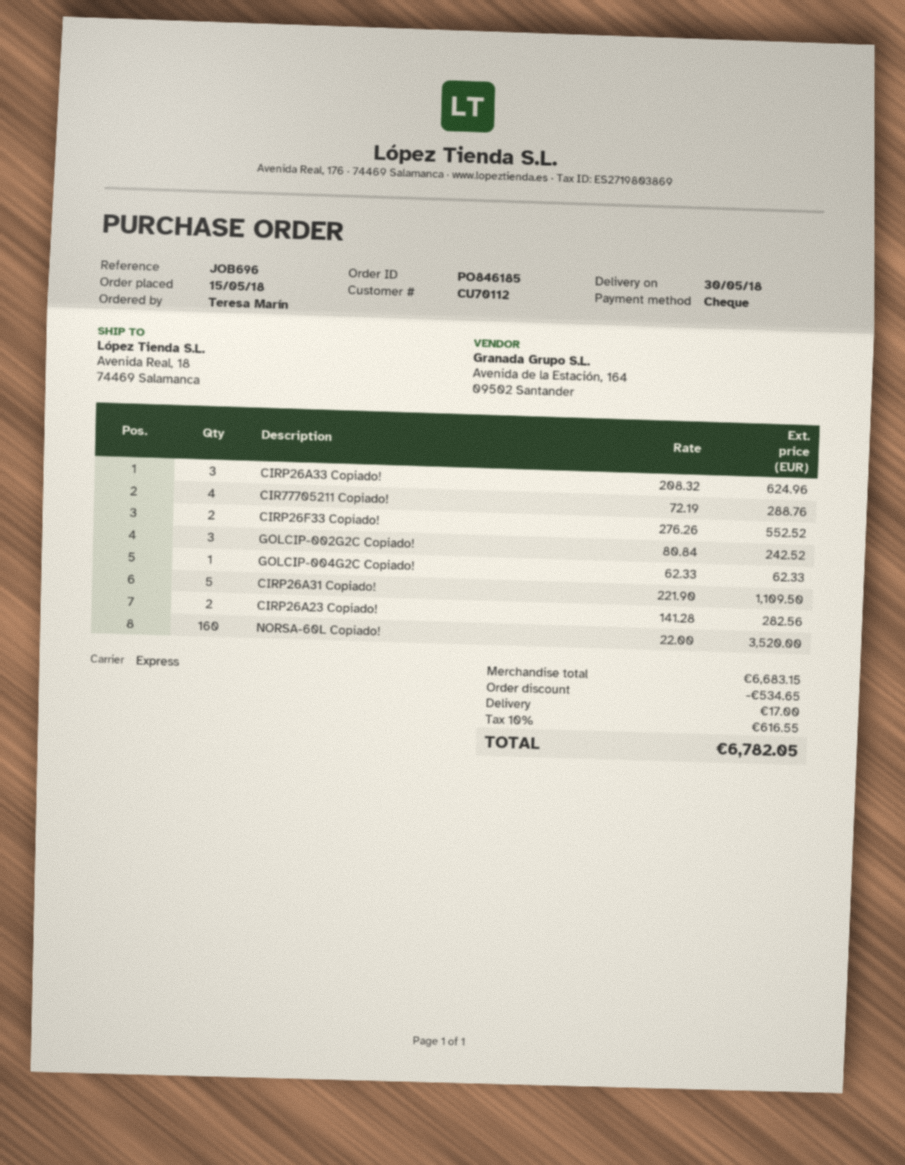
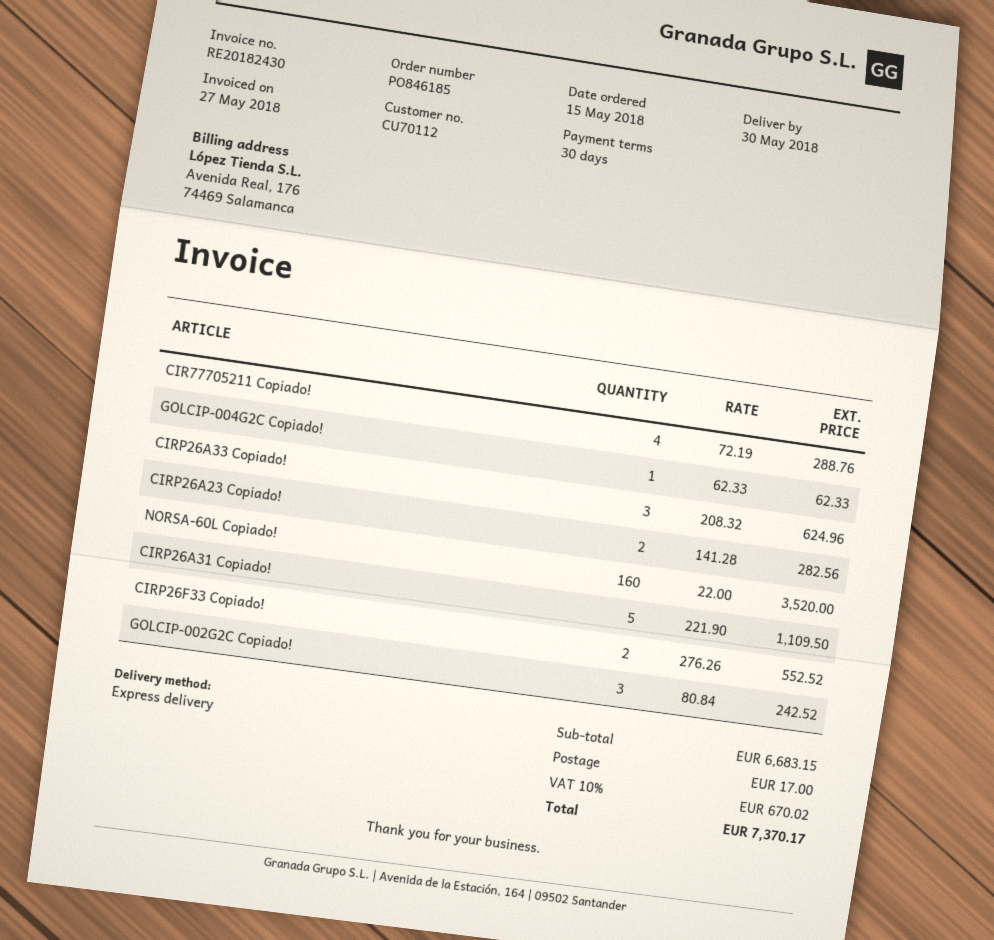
discount: 534.65 -> none
tax: 10% = 616.55 -> 10% = 670.02
total: 6782.05 -> 7370.17

